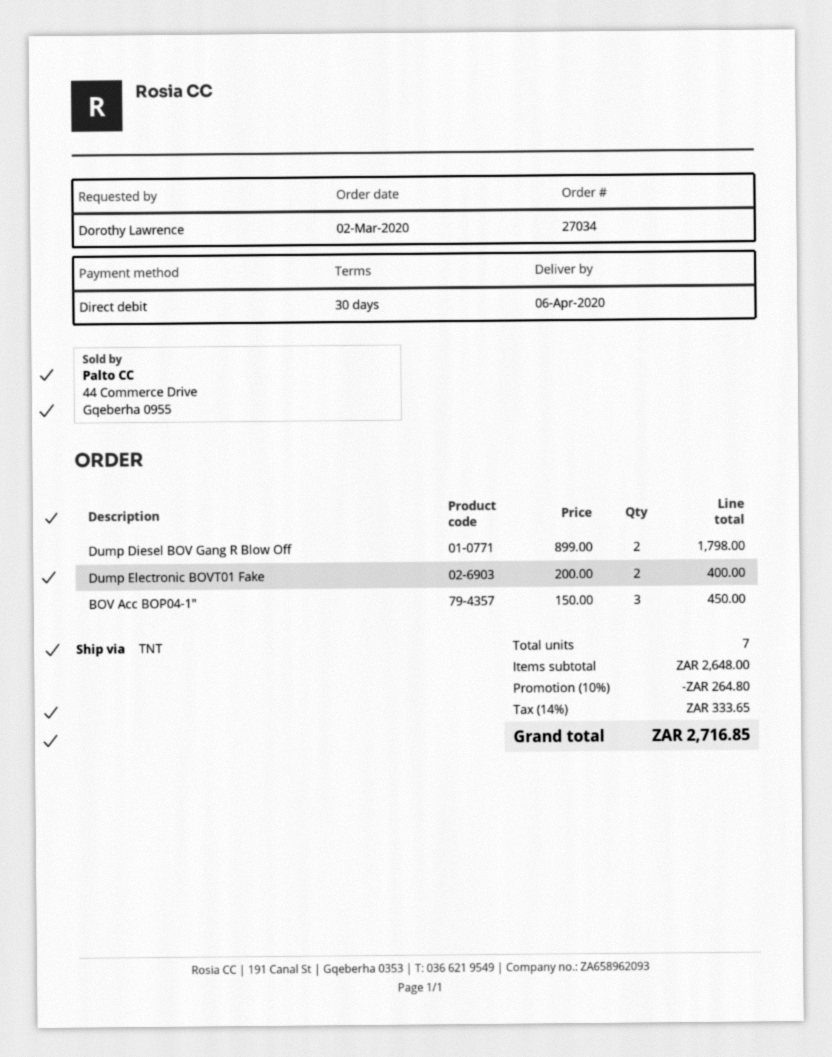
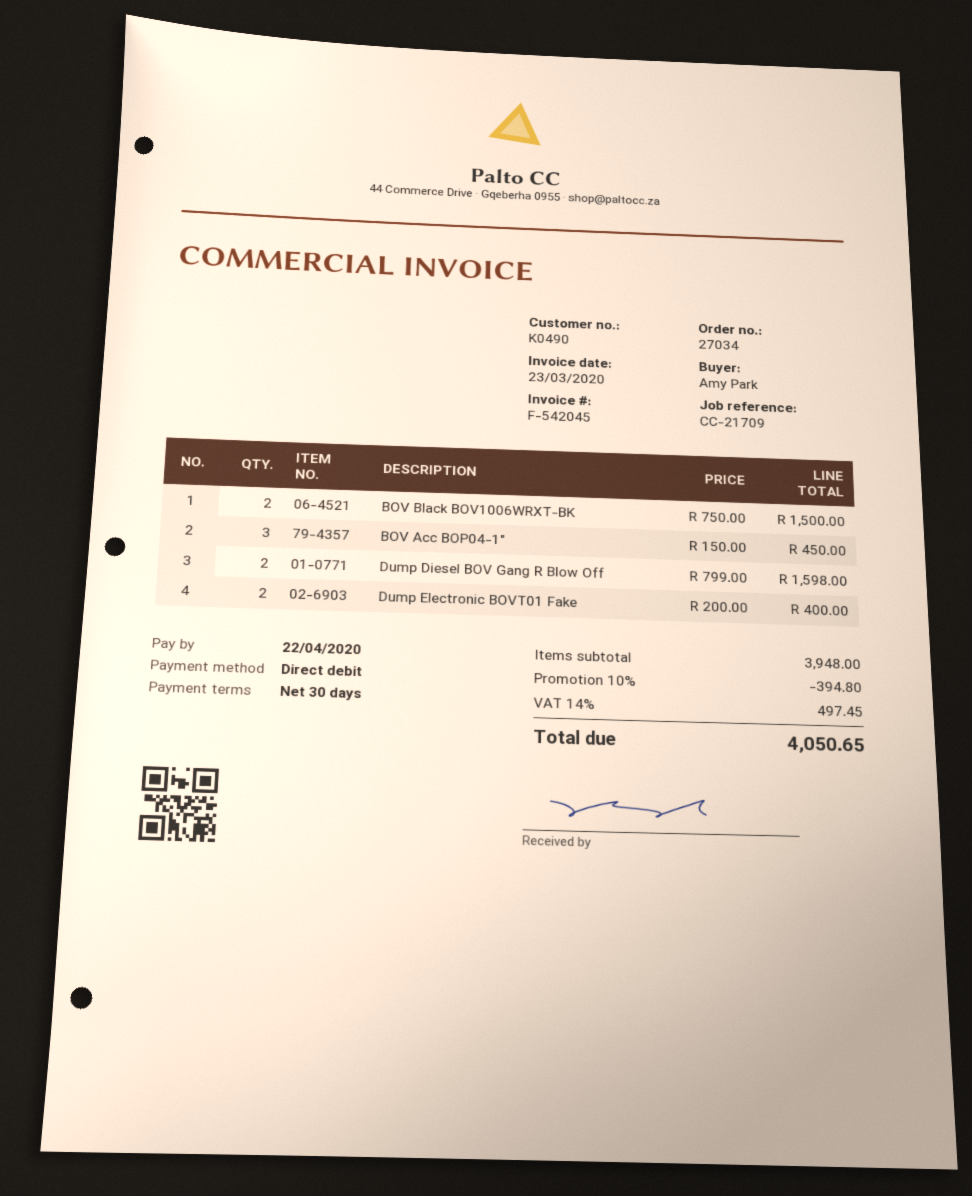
ordered by: Dorothy Lawrence -> Amy Park
Dump Diesel BOV Gang R Blow Off: 2 x 899.00 = 1798.00 -> 2 x 799.00 = 1598.00
BOV Black BOV1006WRXT-BK: none -> 2 x 750.00 = 1500.00
subtotal: 2648.00 -> 3948.00
discount: 10% = 264.80 -> 10% = 394.80
tax: 14% = 333.65 -> 14% = 497.45
total: 2716.85 -> 4050.65

